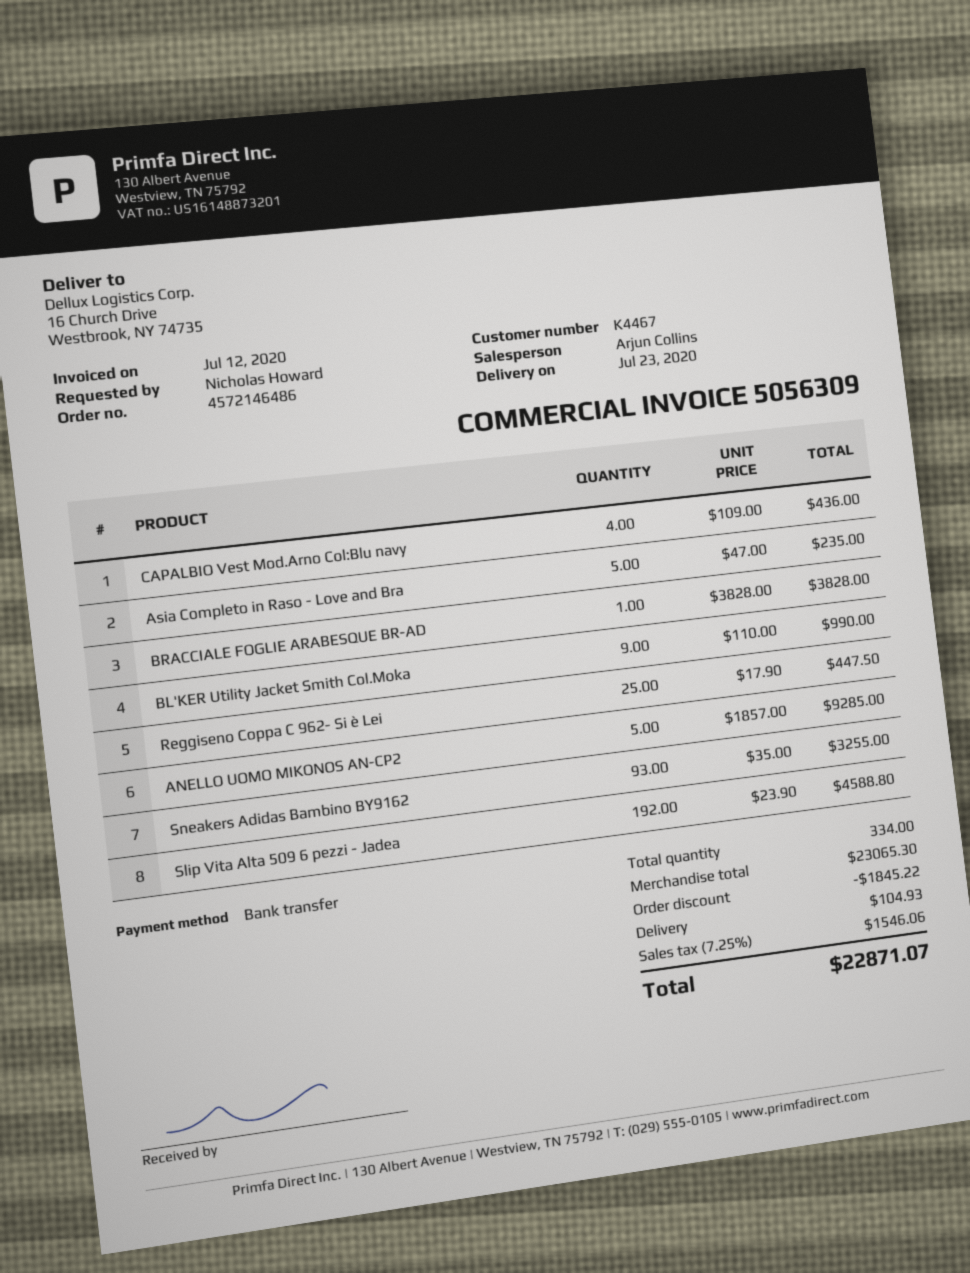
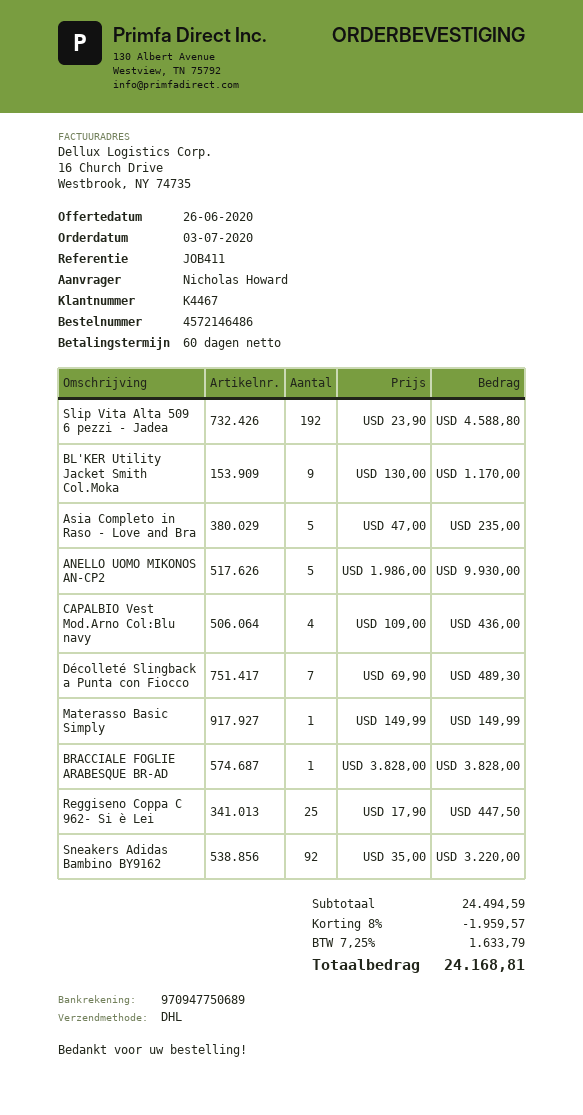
BL'KER Utility Jacket Smith Col.Moka: 9 x 110.00 = 990.00 -> 9 x 130.00 = 1170.00
ANELLO UOMO MIKONOS AN-CP2: 5 x 1857.00 = 9285.00 -> 5 x 1986.00 = 9930.00
Sneakers Adidas Bambino BY9162: 93 x 35.00 = 3255.00 -> 92 x 35.00 = 3220.00
Décolleté Slingback a Punta con Fiocco: none -> 7 x 69.90 = 489.30
Materasso Basic Simply: none -> 1 x 149.99 = 149.99
subtotal: 23065.30 -> 24494.59
discount: 1845.22 -> 1959.57
shipping: 104.93 -> none
tax: 7.25% = 1546.06 -> 7.25% = 1633.79
total: 22871.07 -> 24168.81

